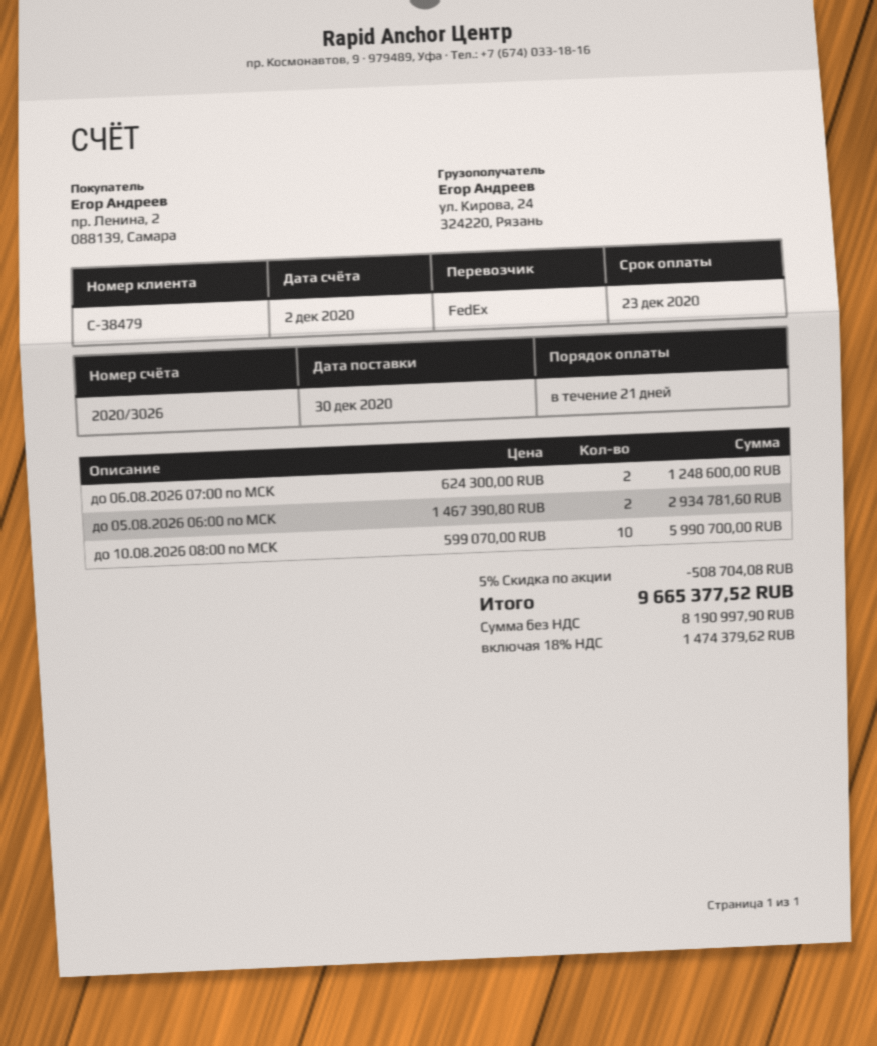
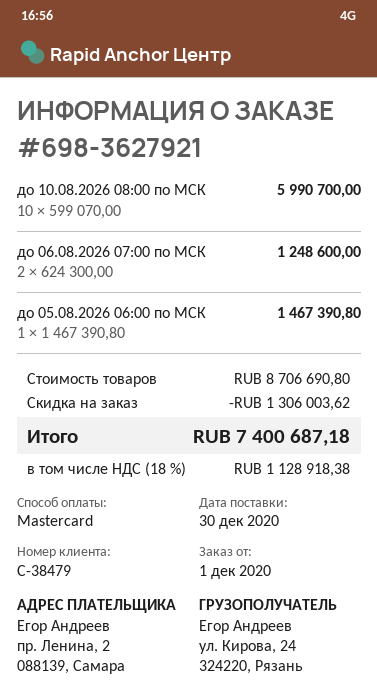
до 05.08.2026 06:00 по МСК: 2 x 1467390.80 = 2934781.60 -> 1 x 1467390.80 = 1467390.80
discount: 508704.08 -> 1306003.62
tax: 18% = 1474379.62 -> 18% = 1128918.38
total: 9665377.52 -> 7400687.18

